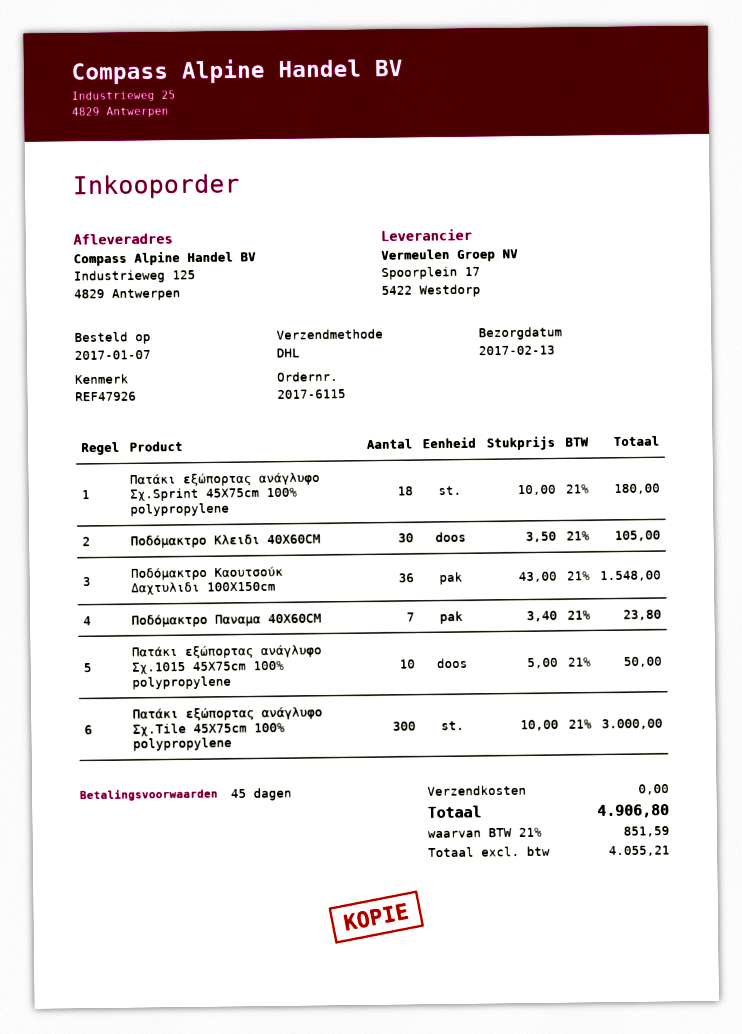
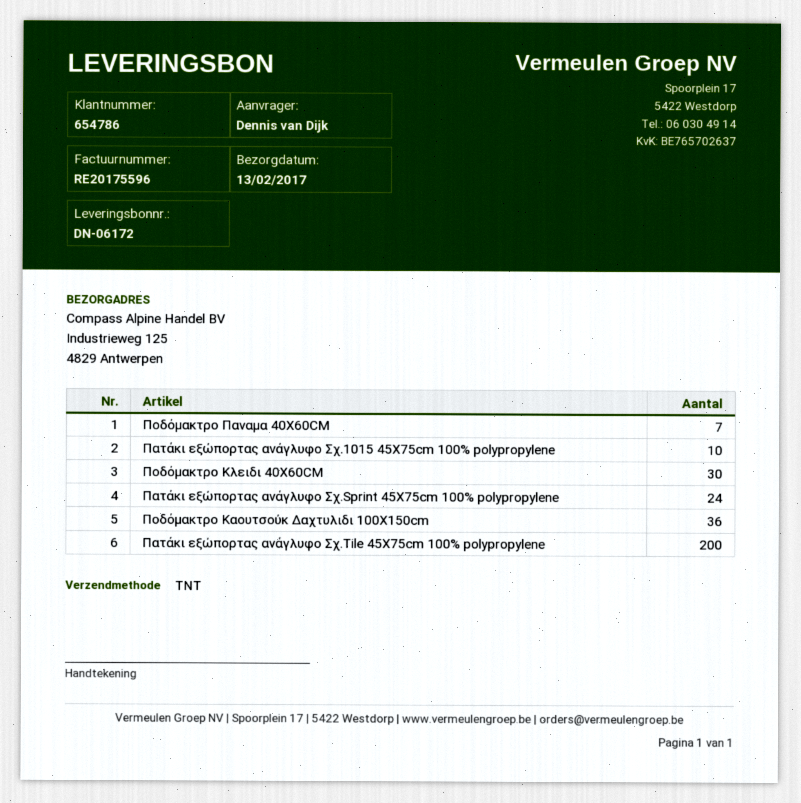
shipping method: DHL -> TNT
Πατάκι εξώπορτας ανάγλυφο Σχ.Sprint 45Χ75cm 100% polypropylene: 18 -> 24
Πατάκι εξώπορτας ανάγλυφο Σχ.Tile 45Χ75cm 100% polypropylene: 300 -> 200

